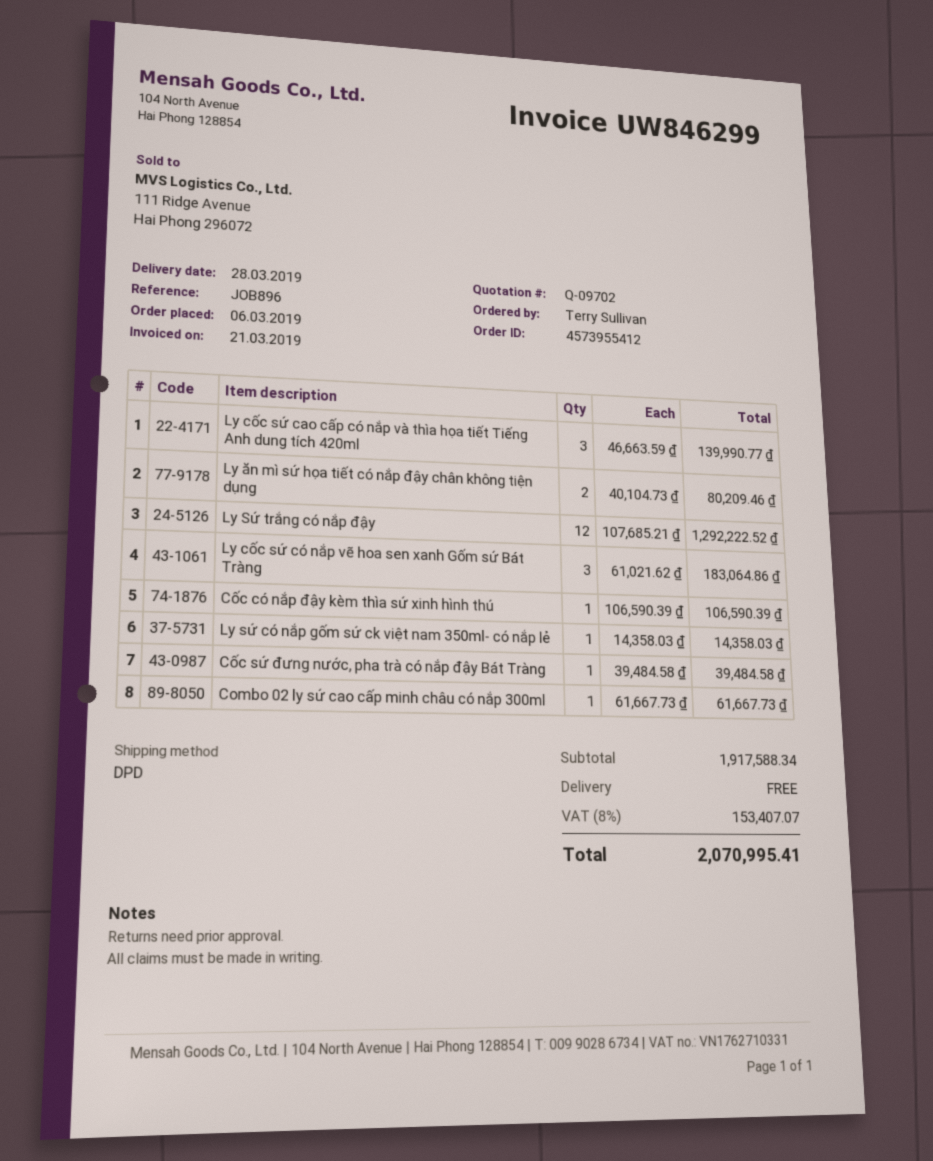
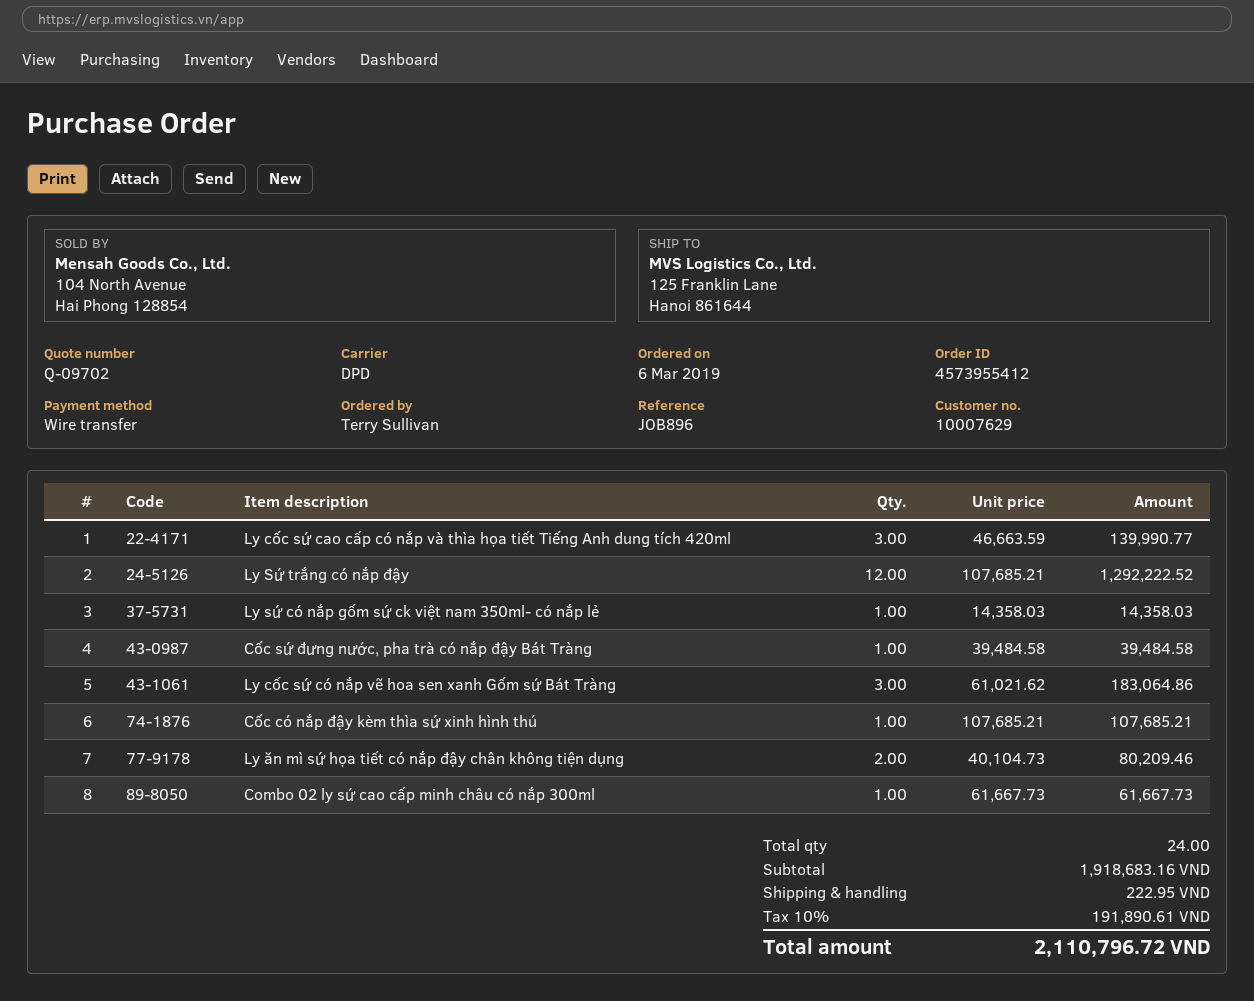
Cốc có nắp đậy kèm thìa sứ xinh hình thú: 1 x 106590.39 = 106590.39 -> 1 x 107685.21 = 107685.21
subtotal: 1917588.34 -> 1918683.16
shipping: 0.00 -> 222.95
tax: 8% = 153407.07 -> 10% = 191890.61
total: 2070995.41 -> 2110796.72

